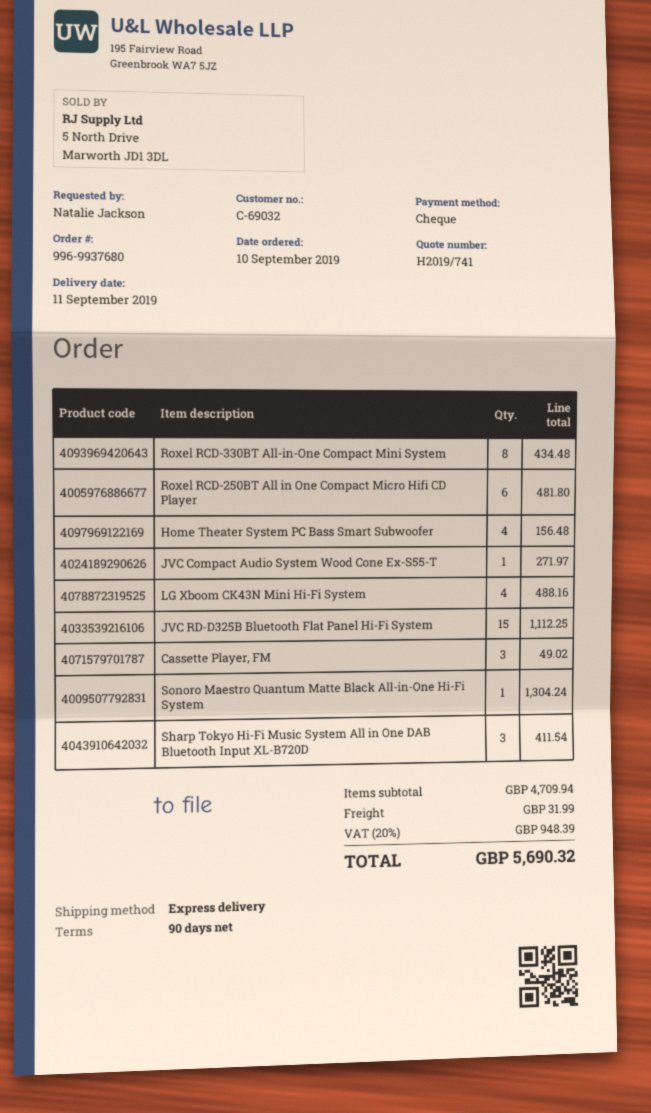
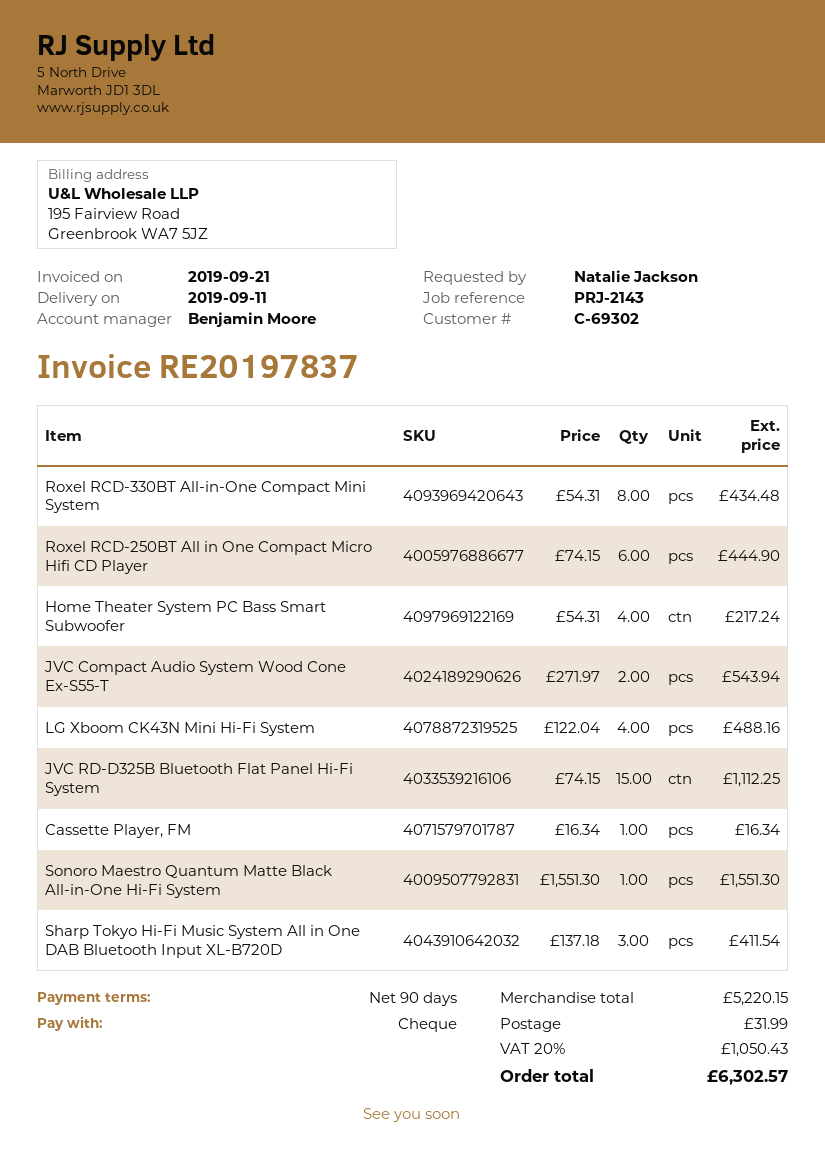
customer number: C-69032 -> C-69302
Roxel RCD-250BT All in One Compact Micro Hifi CD Player: 6 for 481.80 -> 6 for 444.90
Home Theater System PC Bass Smart Subwoofer: 4 for 156.48 -> 4 for 217.24
JVC Compact Audio System Wood Cone Ex-S55-T: 1 for 271.97 -> 2 for 543.94
Cassette Player, FM: 3 for 49.02 -> 1 for 16.34
Sonoro Maestro Quantum Matte Black All-in-One Hi-Fi System: 1 for 1304.24 -> 1 for 1551.30
subtotal: 4709.94 -> 5220.15
tax: 20% = 948.39 -> 20% = 1050.43
total: 5690.32 -> 6302.57

